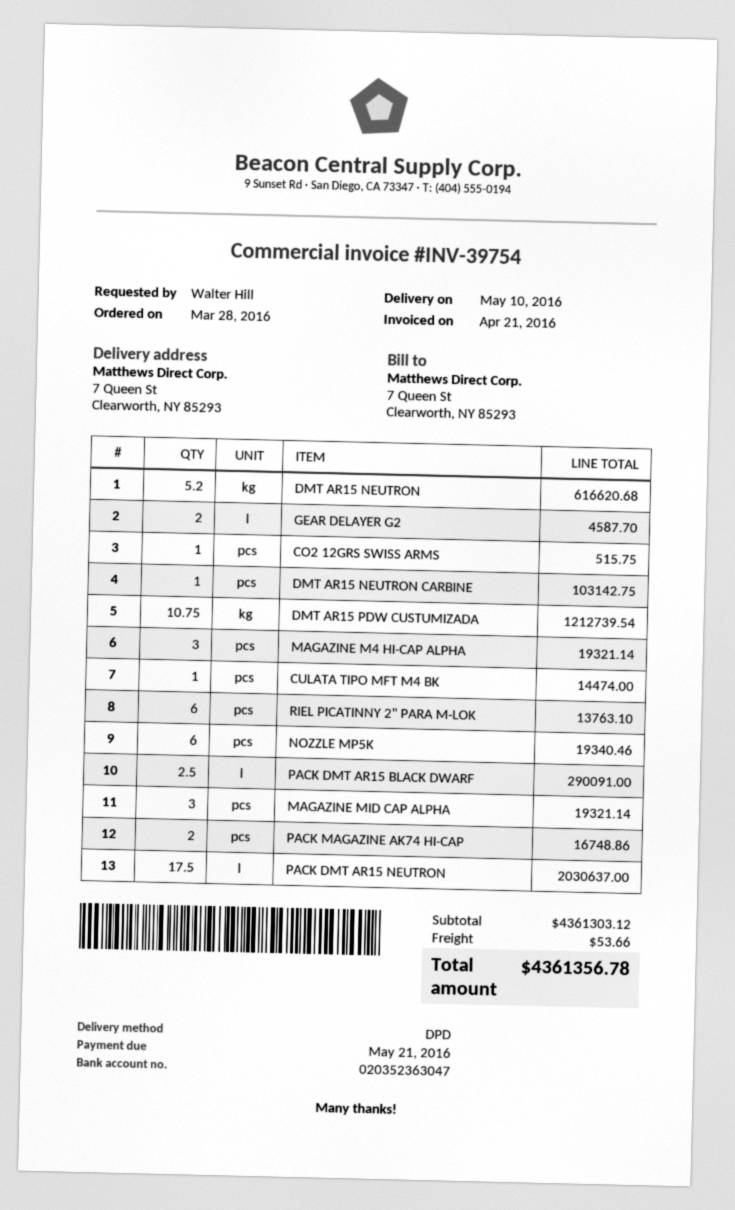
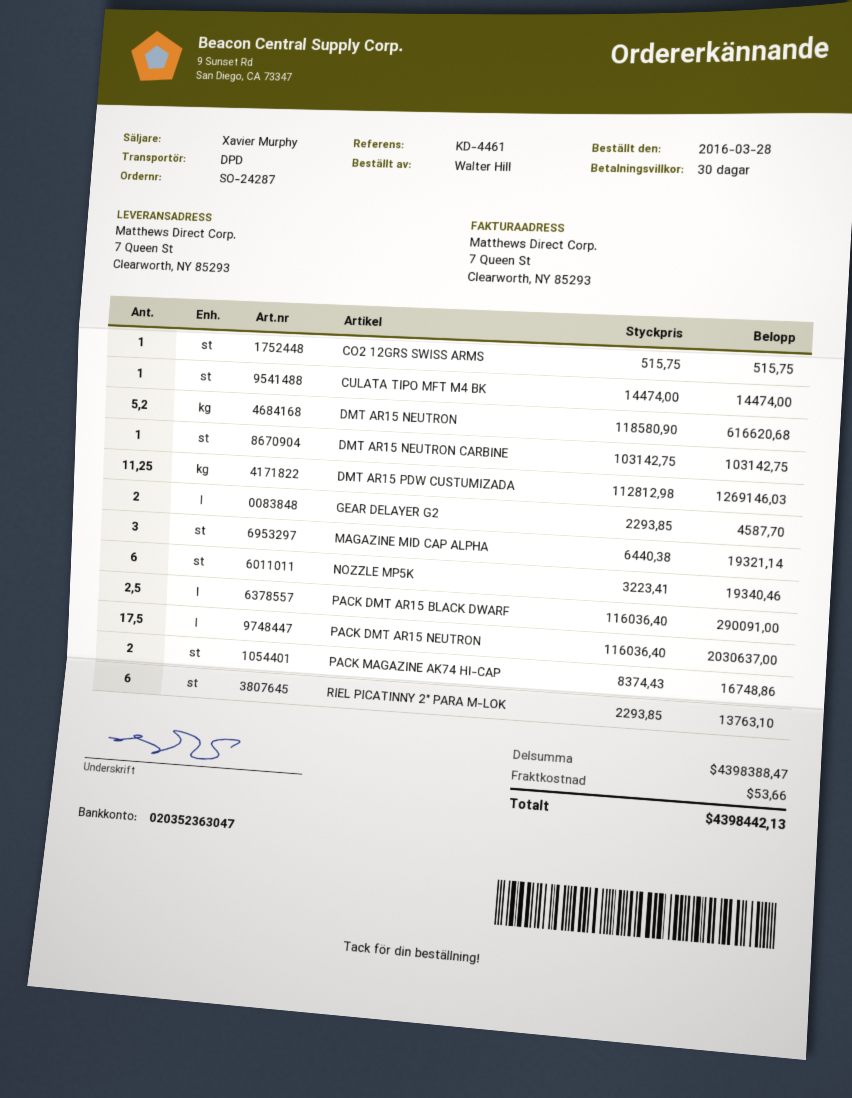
DMT AR15 PDW CUSTUMIZADA: 10.75 for 1212739.54 -> 11.25 for 1269146.03
MAGAZINE M4 HI-CAP ALPHA: 3 for 19321.14 -> none
subtotal: 4361303.12 -> 4398388.47
total: 4361356.78 -> 4398442.13

